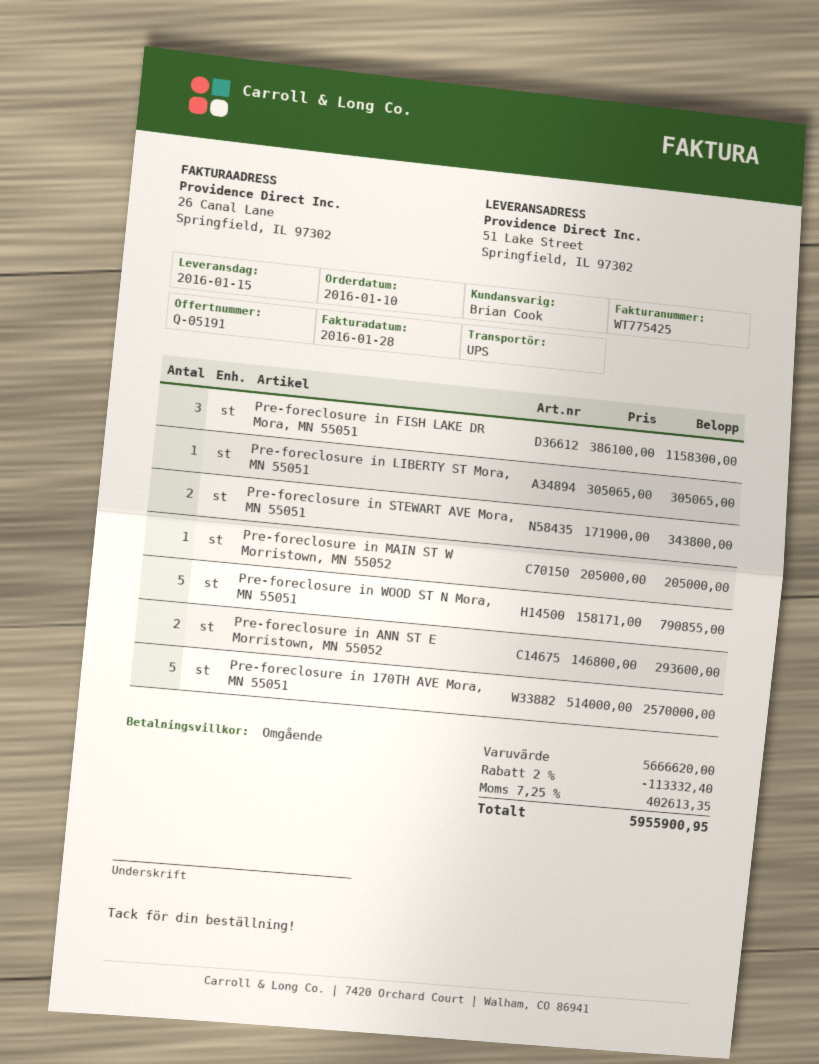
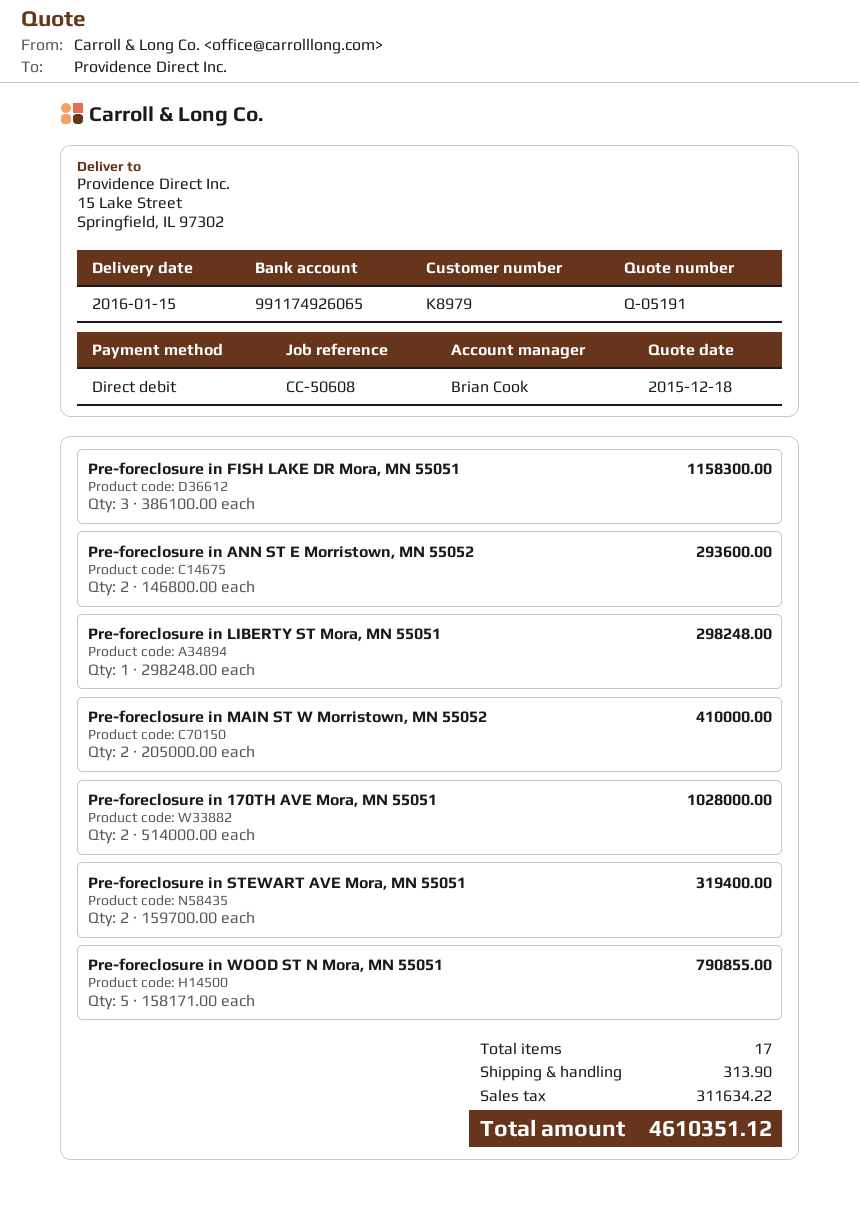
ship to: 51 Lake Street, Springfield, IL 97302 -> 15 Lake Street, Springfield, IL 97302
Pre-foreclosure in LIBERTY ST Mora, MN 55051: 1 x 305065.00 = 305065.00 -> 1 x 298248.00 = 298248.00
Pre-foreclosure in STEWART AVE Mora, MN 55051: 2 x 171900.00 = 343800.00 -> 2 x 159700.00 = 319400.00
Pre-foreclosure in MAIN ST W Morristown, MN 55052: 1 x 205000.00 = 205000.00 -> 2 x 205000.00 = 410000.00
Pre-foreclosure in 170TH AVE Mora, MN 55051: 5 x 514000.00 = 2570000.00 -> 2 x 514000.00 = 1028000.00
discount: 2% = 113332.40 -> none
shipping: none -> 313.90
tax: 402613.35 -> 311634.22
total: 5955900.95 -> 4610351.12

